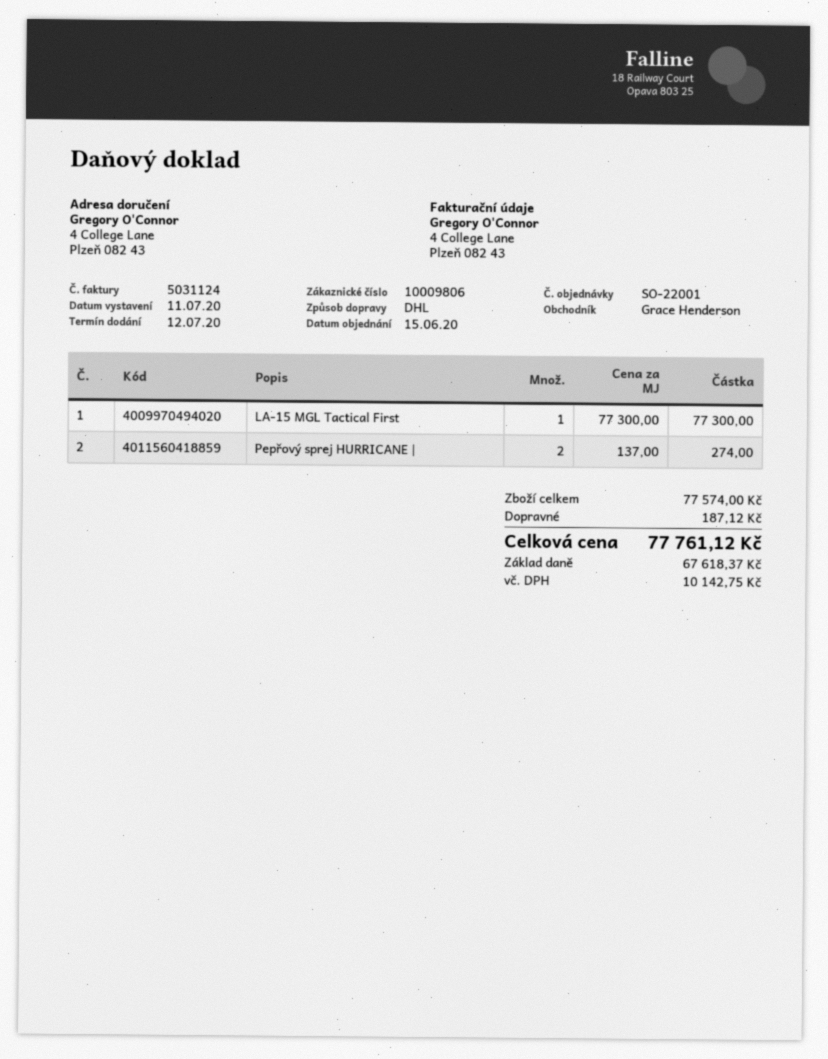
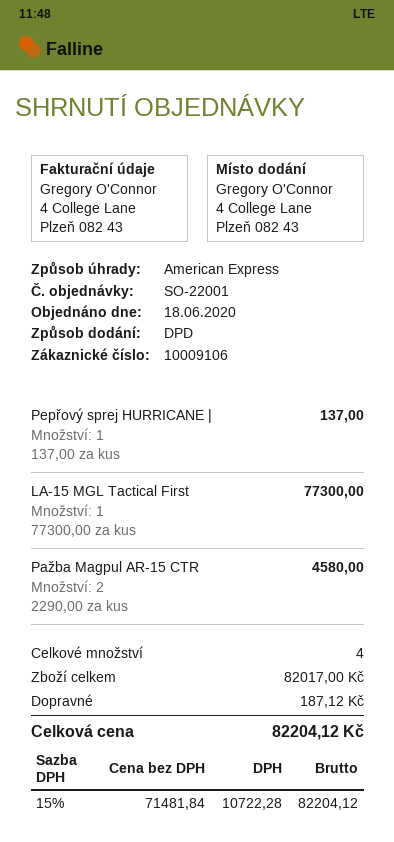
order date: 2020-06-15 -> 2020-06-18
customer number: 10009806 -> 10009106
shipping method: DHL -> DPD
Pepřový sprej HURRICANE |: 2 x 137.00 = 274.00 -> 1 x 137.00 = 137.00
Pažba Magpul AR-15 CTR: none -> 2 x 2290.00 = 4580.00
subtotal: 77574.00 -> 82017.00
net: 67618.37 -> 71481.84
tax: 10142.75 -> 10722.28
total: 77761.12 -> 82204.12

